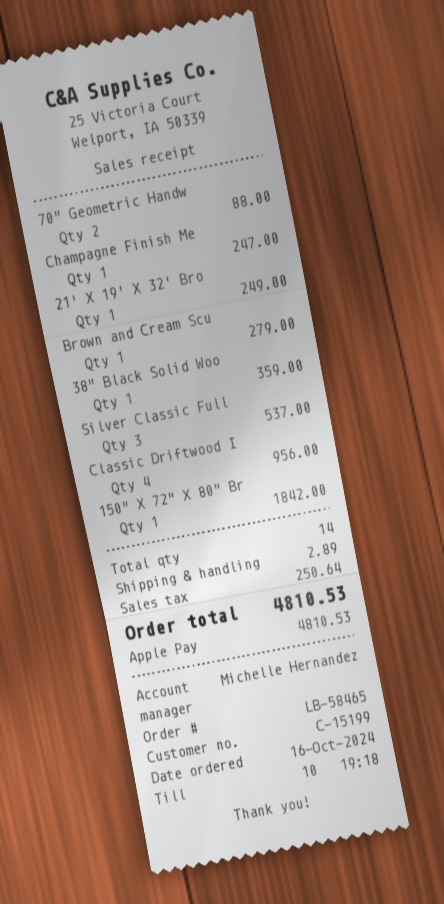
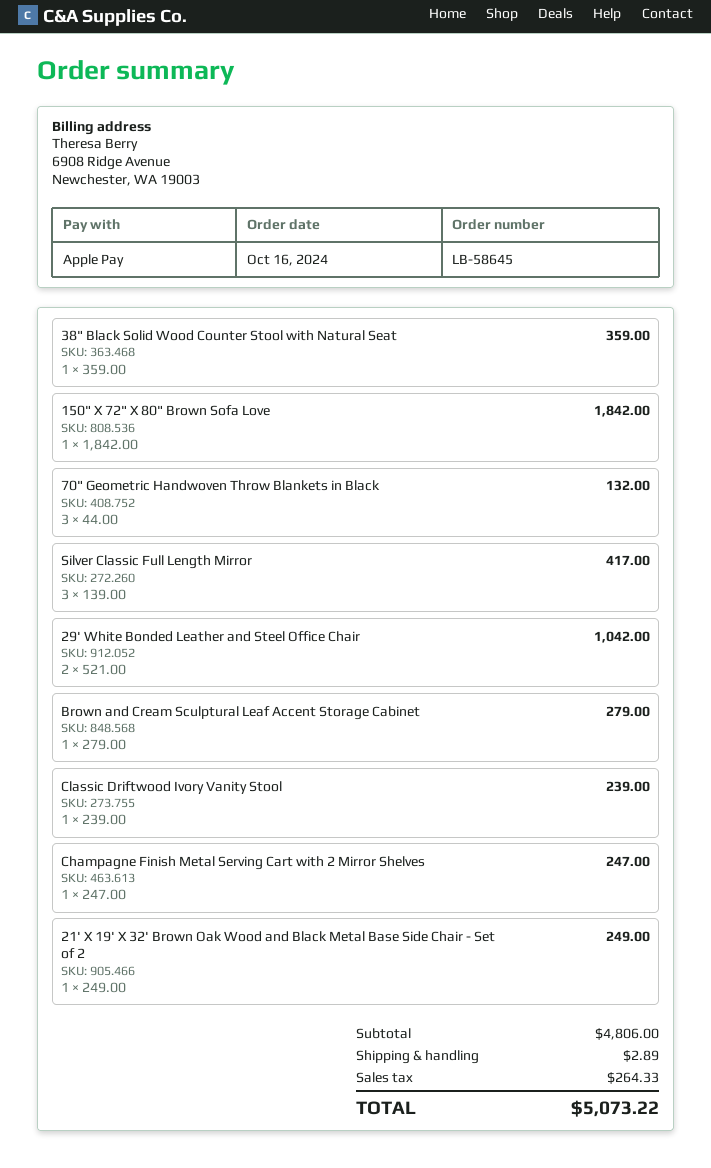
order number: LB-58465 -> LB-58645
70" Geometric Handw: 2 for 88.00 -> 3 for 132.00
Silver Classic Full: 3 for 537.00 -> 3 for 417.00
Classic Driftwood I: 4 for 956.00 -> 1 for 239.00
29' White Bonded Leather and Steel Office Chair: none -> 2 for 1042.00
tax: 250.64 -> 264.33
total: 4810.53 -> 5073.22

